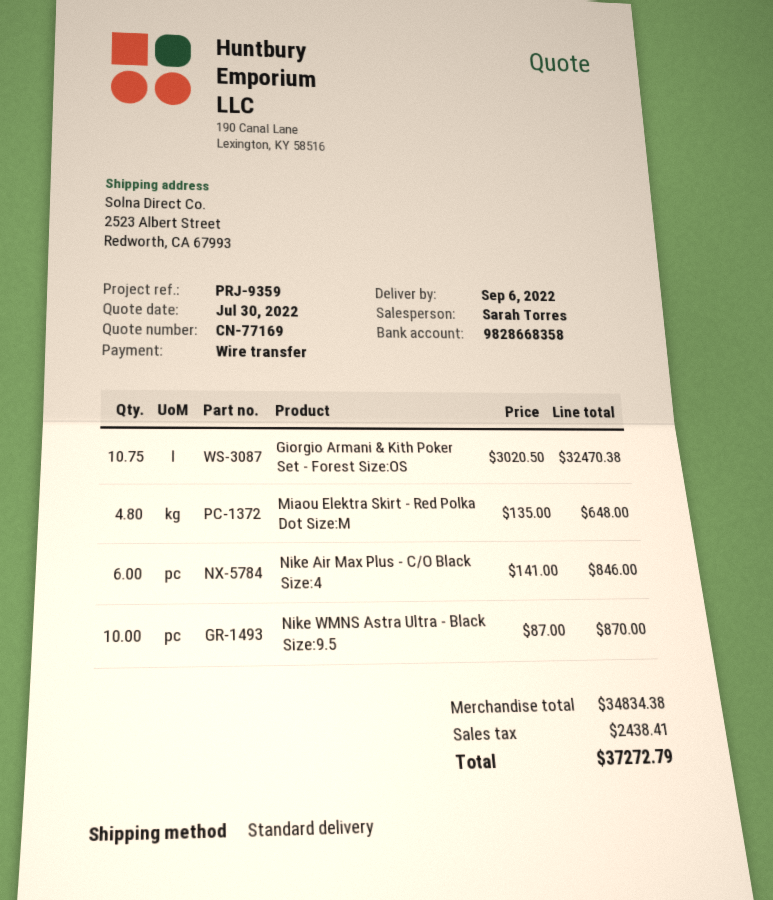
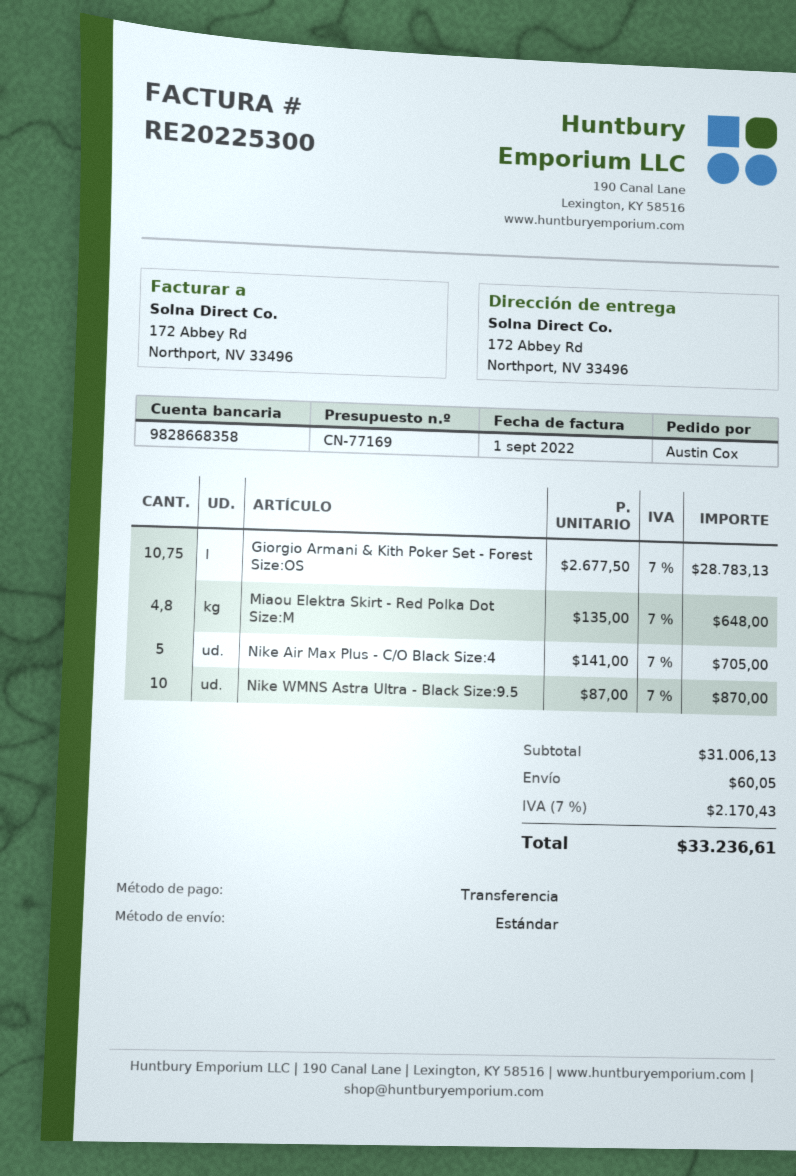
ship to: 2523 Albert Street, Redworth, CA 67993 -> 172 Abbey Rd, Northport, NV 33496
Giorgio Armani & Kith Poker Set - Forest Size:OS: 10.75 x 3020.50 = 32470.38 -> 10.75 x 2677.50 = 28783.13
Nike Air Max Plus - C/O Black Size:4: 6 x 141.00 = 846.00 -> 5 x 141.00 = 705.00
subtotal: 34834.38 -> 31006.13
shipping: none -> 60.05
tax: 2438.41 -> 2170.43
total: 37272.79 -> 33236.61

